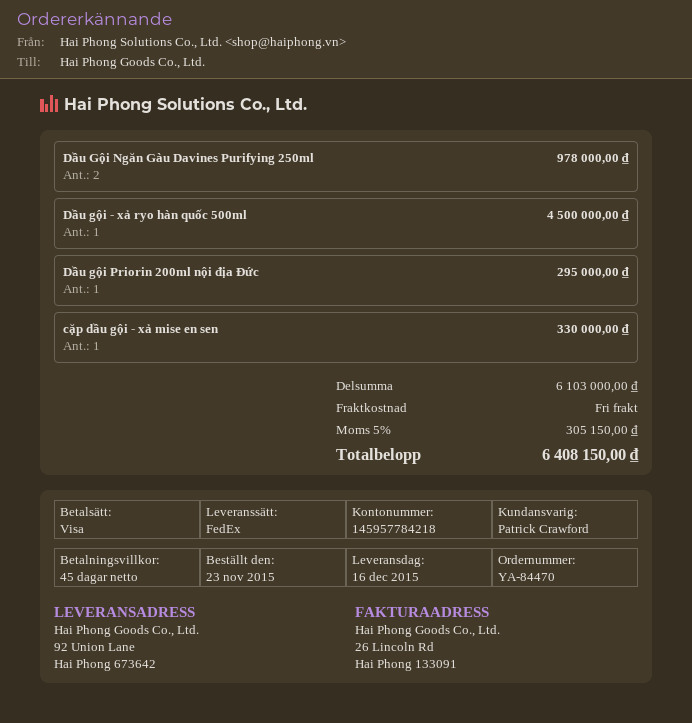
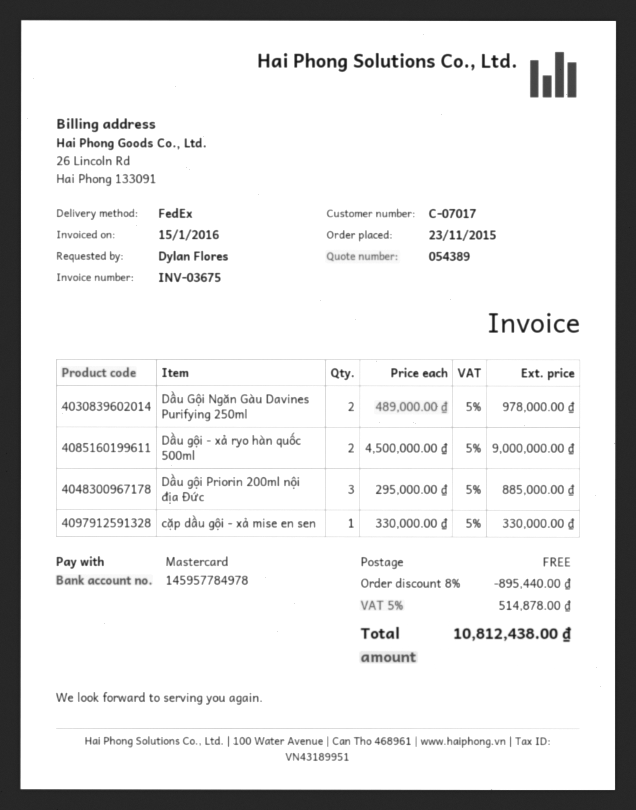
payment method: Visa -> Mastercard
bank account: 145957784218 -> 145957784978
Dầu gội - xả ryo hàn quốc 500ml: 1 for 4500000.00 -> 2 for 9000000.00
Dầu gội Priorin 200ml nội địa Đức: 1 for 295000.00 -> 3 for 885000.00
discount: none -> 8% = 895440.00
tax: 5% = 305150.00 -> 5% = 514878.00
total: 6408150.00 -> 10812438.00

